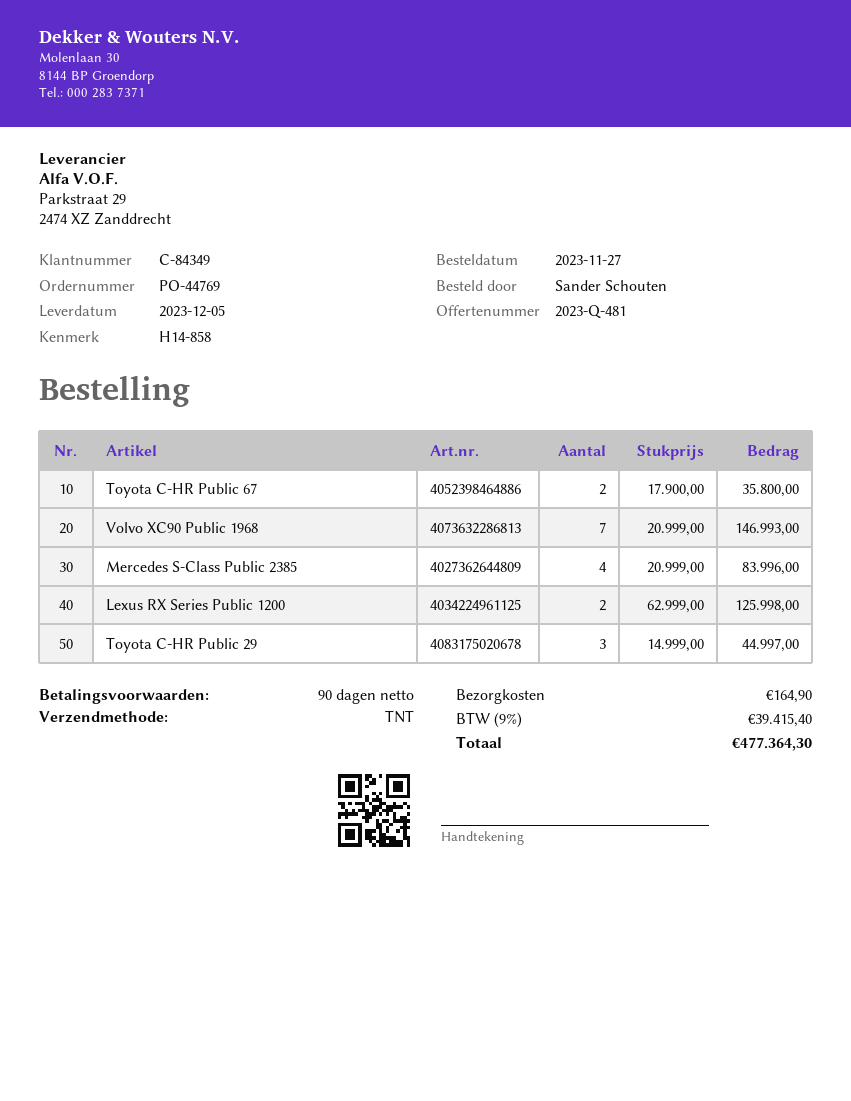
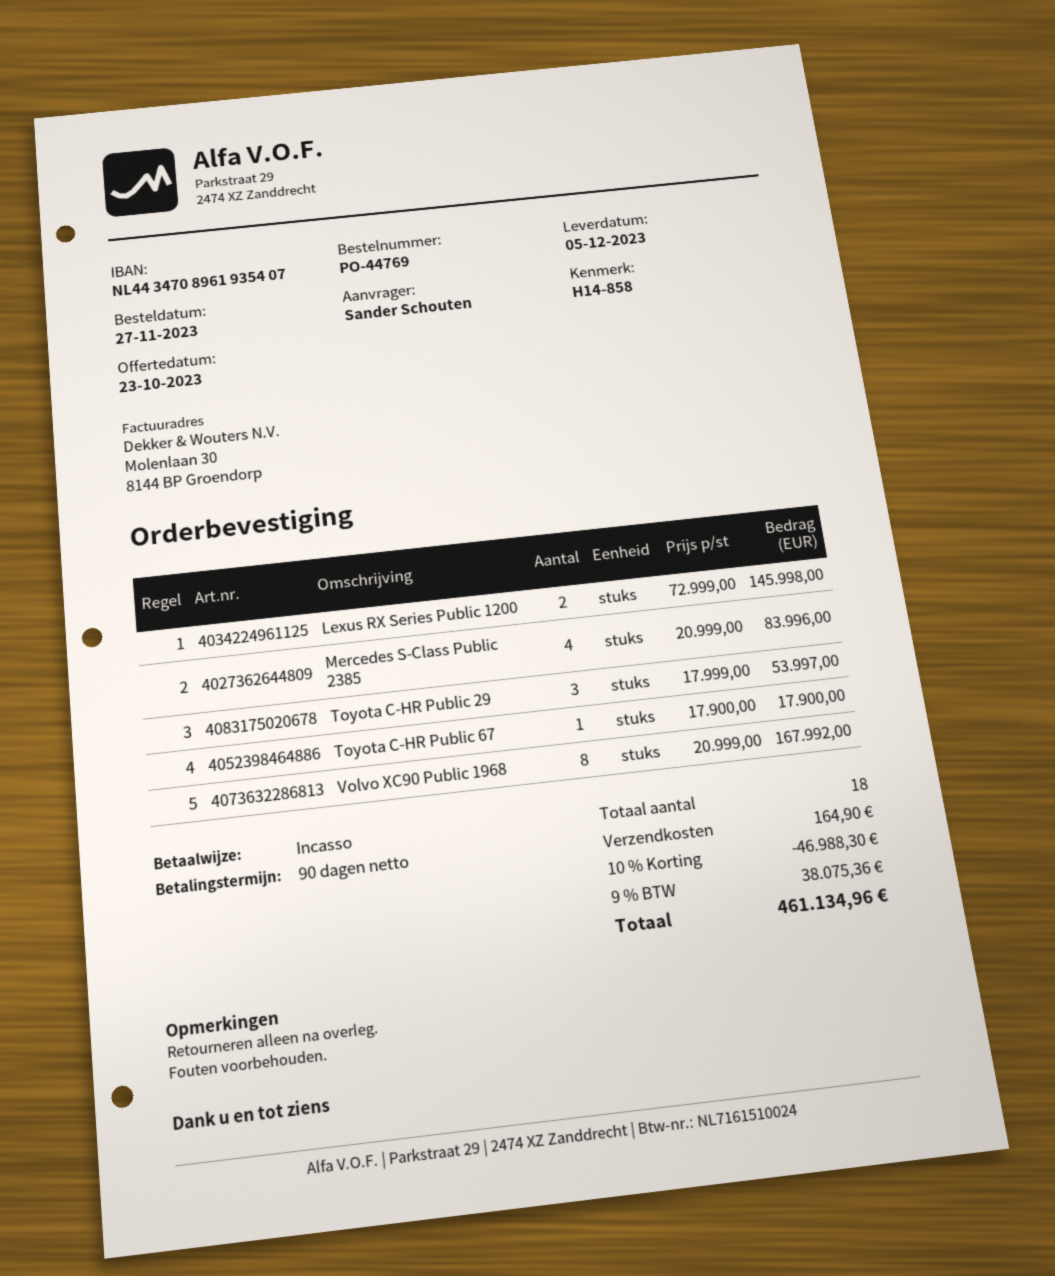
Toyota C-HR Public 67: 2 x 17900.00 = 35800.00 -> 1 x 17900.00 = 17900.00
Volvo XC90 Public 1968: 7 x 20999.00 = 146993.00 -> 8 x 20999.00 = 167992.00
Lexus RX Series Public 1200: 2 x 62999.00 = 125998.00 -> 2 x 72999.00 = 145998.00
Toyota C-HR Public 29: 3 x 14999.00 = 44997.00 -> 3 x 17999.00 = 53997.00
discount: none -> 10% = 46988.30
tax: 9% = 39415.40 -> 9% = 38075.36
total: 477364.30 -> 461134.96

